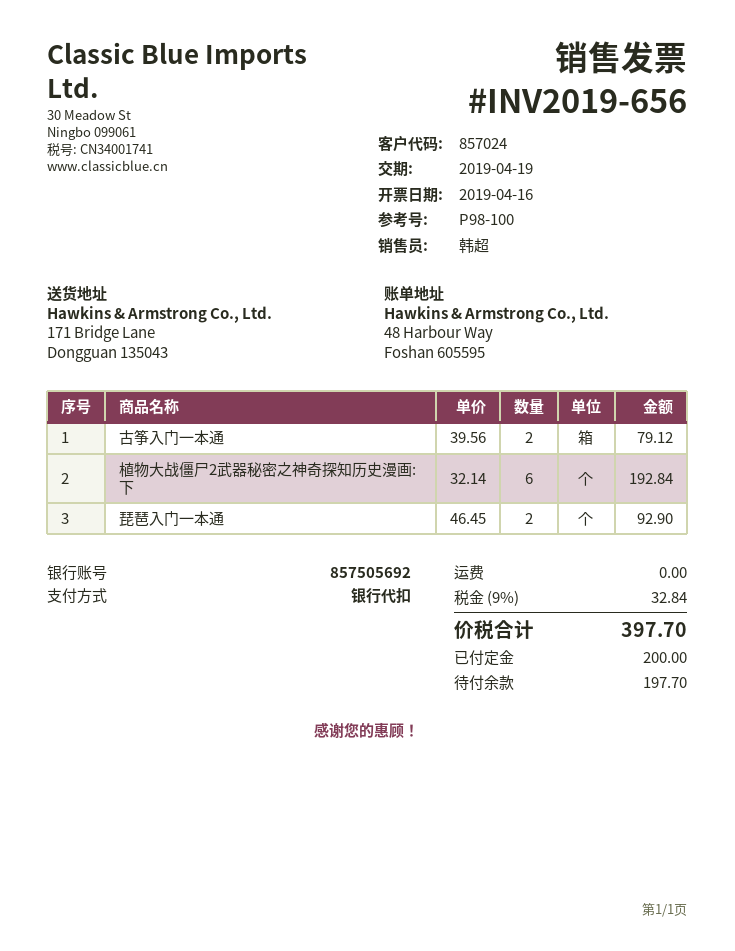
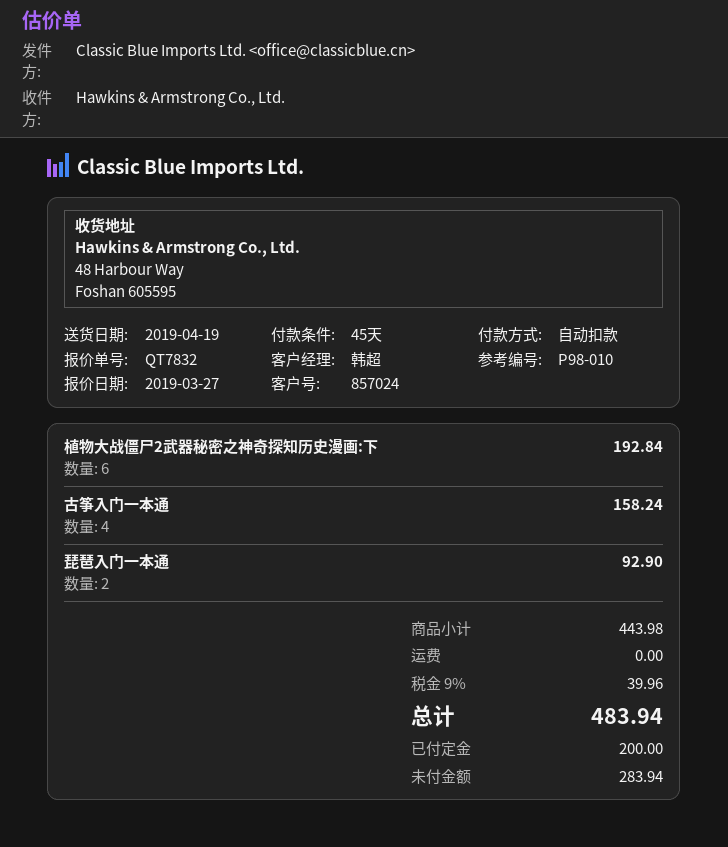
reference: P98-100 -> P98-010
ship to: 171 Bridge Lane, Dongguan 135043 -> 48 Harbour Way, Foshan 605595
古筝入门一本通: 2 for 79.12 -> 4 for 158.24
tax: 9% = 32.84 -> 9% = 39.96
total: 397.70 -> 483.94
balance: 197.70 -> 283.94

